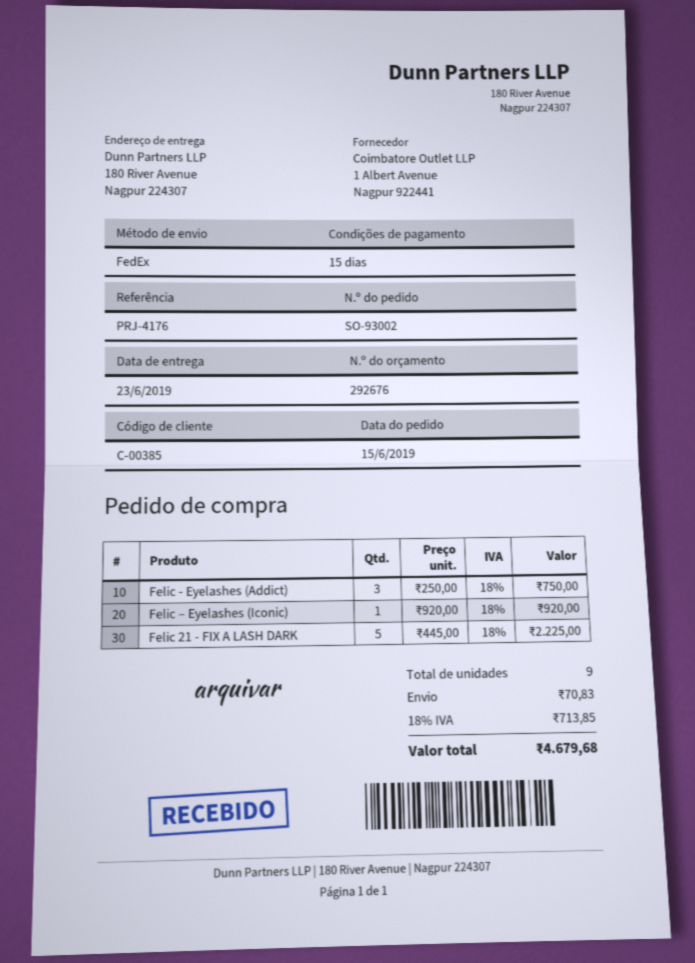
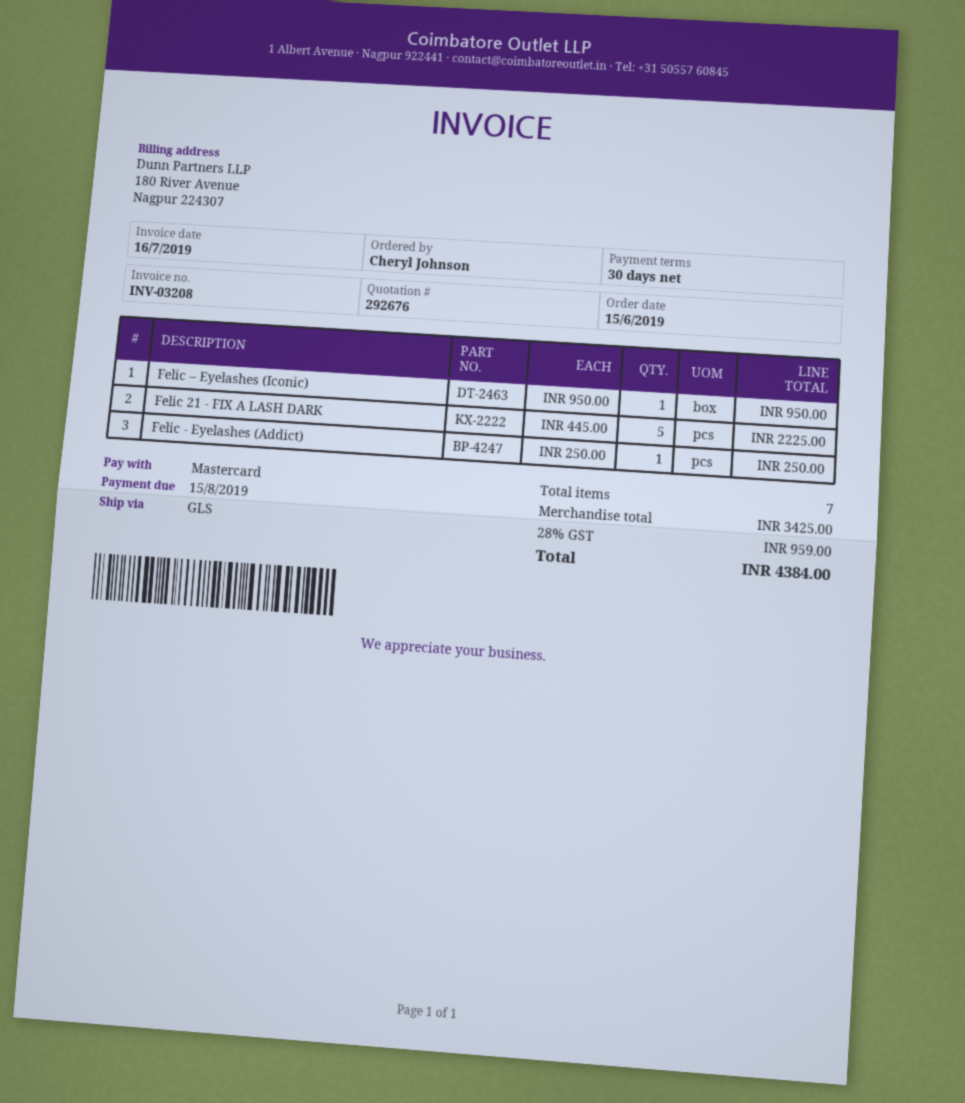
payment terms: 15 days -> 30 days
shipping method: FedEx -> GLS
Felic - Eyelashes (Addict): 3 x 250.00 = 750.00 -> 1 x 250.00 = 250.00
Felic – Eyelashes (Iconic): 1 x 920.00 = 920.00 -> 1 x 950.00 = 950.00
total quantity: 9 -> 7
shipping: 70.83 -> none
tax: 18% = 713.85 -> 28% = 959.00
total: 4679.68 -> 4384.00

